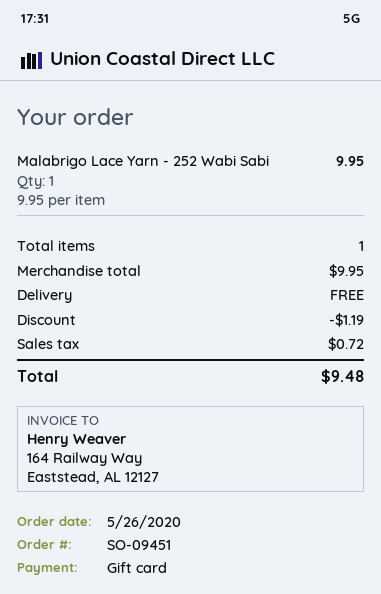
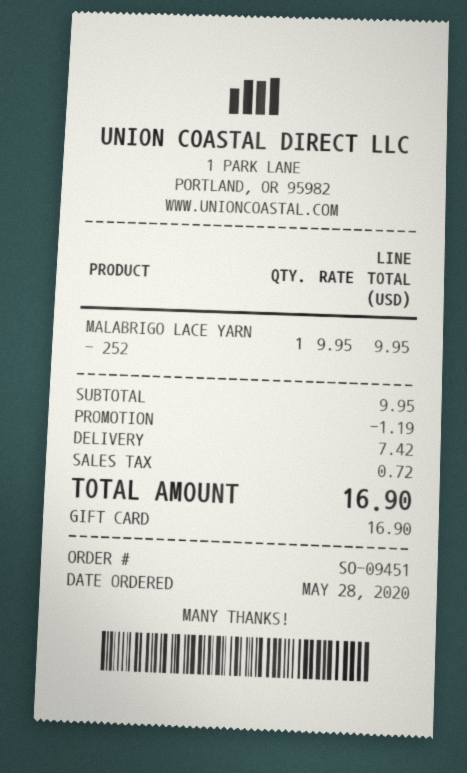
order date: 2020-05-26 -> 2020-05-28
shipping: 0.00 -> 7.42
total: 9.48 -> 16.90

